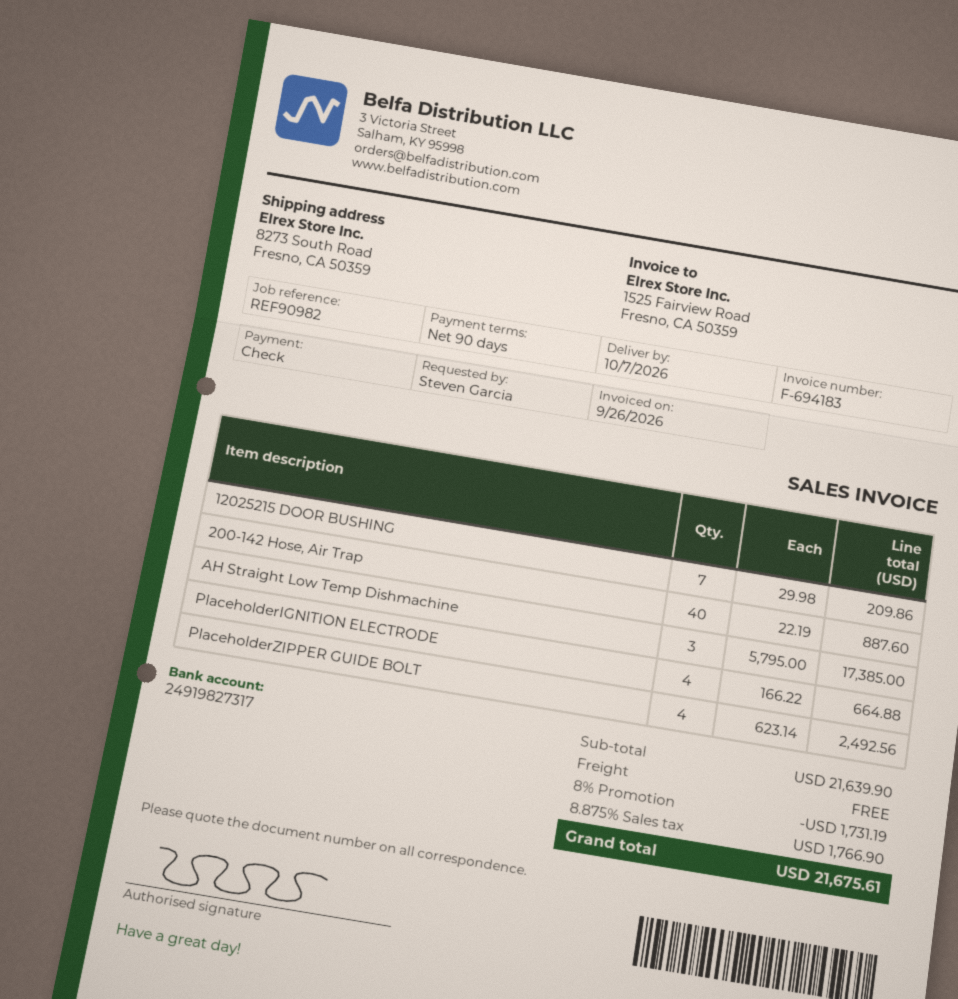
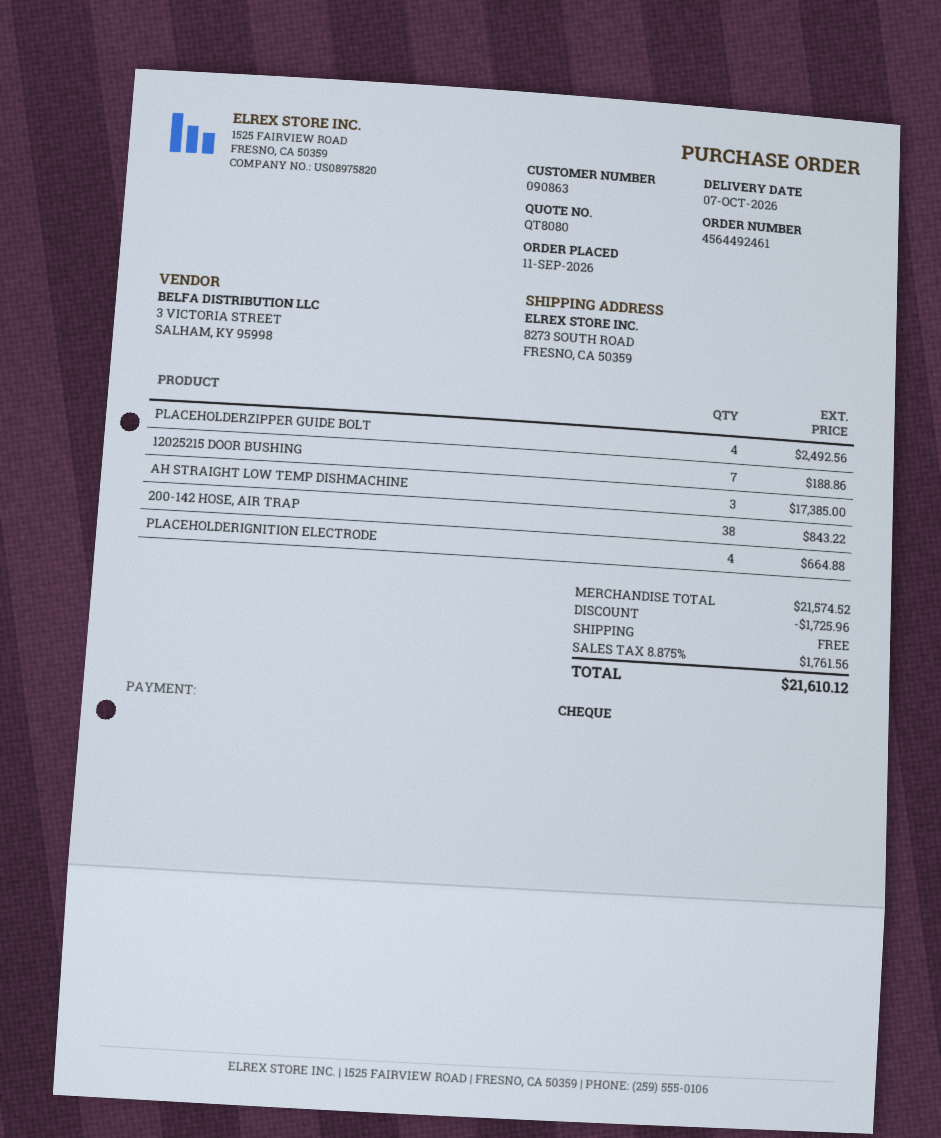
12025215 DOOR BUSHING: 7 for 209.86 -> 7 for 188.86
200-142 Hose, Air Trap: 40 for 887.60 -> 38 for 843.22
subtotal: 21639.90 -> 21574.52
discount: 1731.19 -> 1725.96
tax: 8.875% = 1766.90 -> 8.875% = 1761.56
total: 21675.61 -> 21610.12

